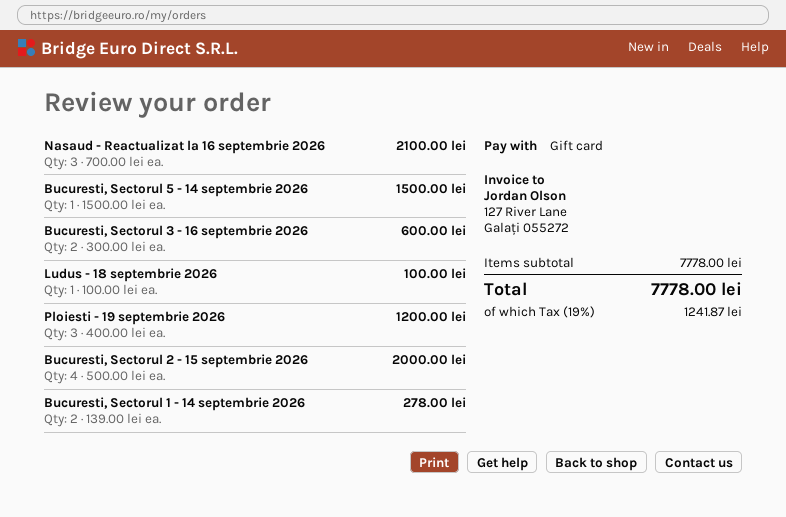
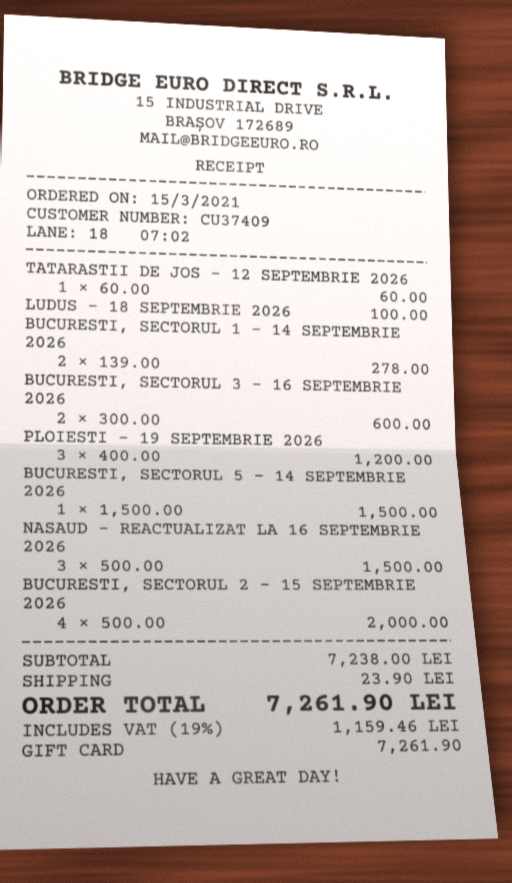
Nasaud - Reactualizat la 16 septembrie 2026: 3 x 700.00 = 2100.00 -> 3 x 500.00 = 1500.00
TATARASTII DE JOS - 12 SEPTEMBRIE 2026: none -> 1 x 60.00 = 60.00
subtotal: 7778.00 -> 7238.00
shipping: none -> 23.90
tax: 19% = 1241.87 -> 19% = 1159.46
total: 7778.00 -> 7261.90

